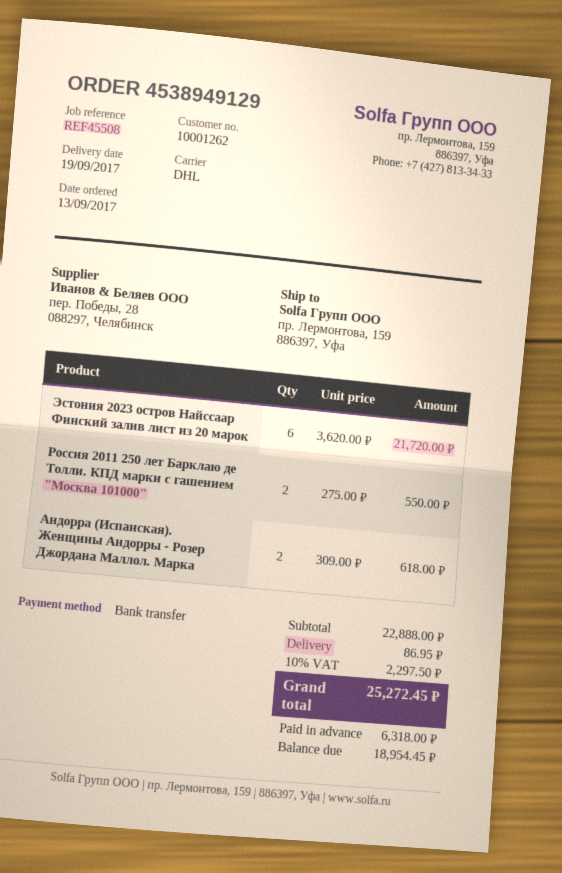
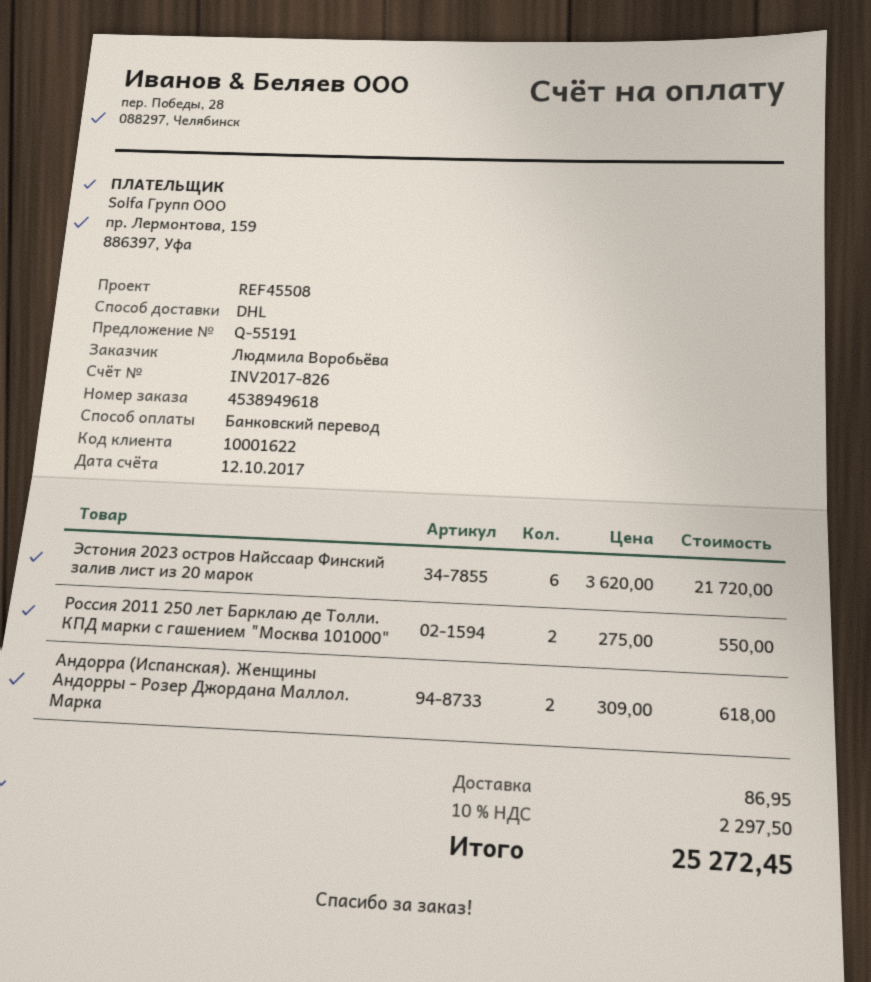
order number: 4538949129 -> 4538949618
customer number: 10001262 -> 10001622

